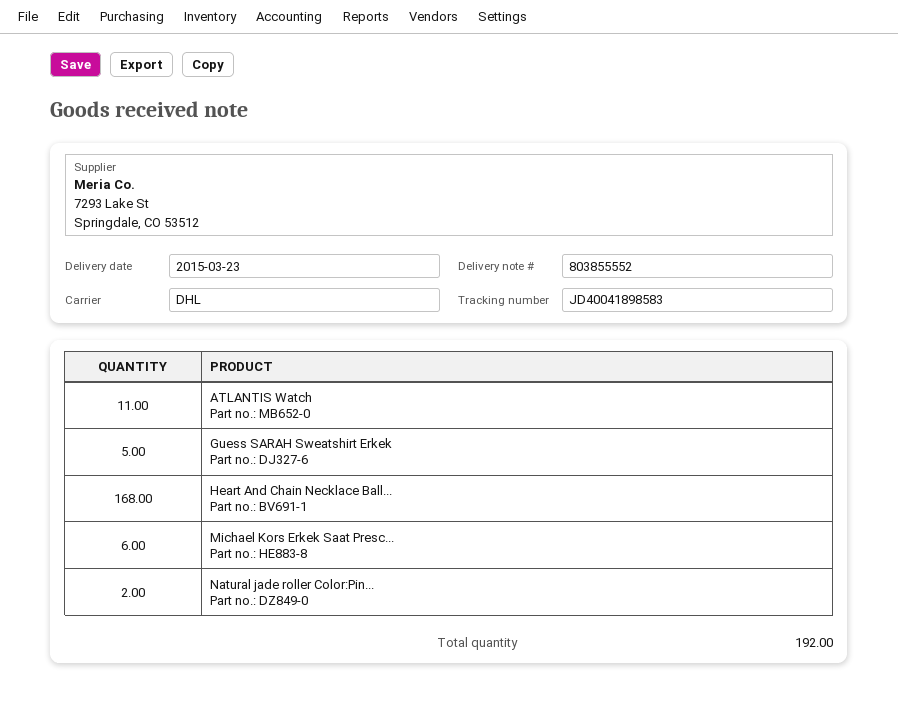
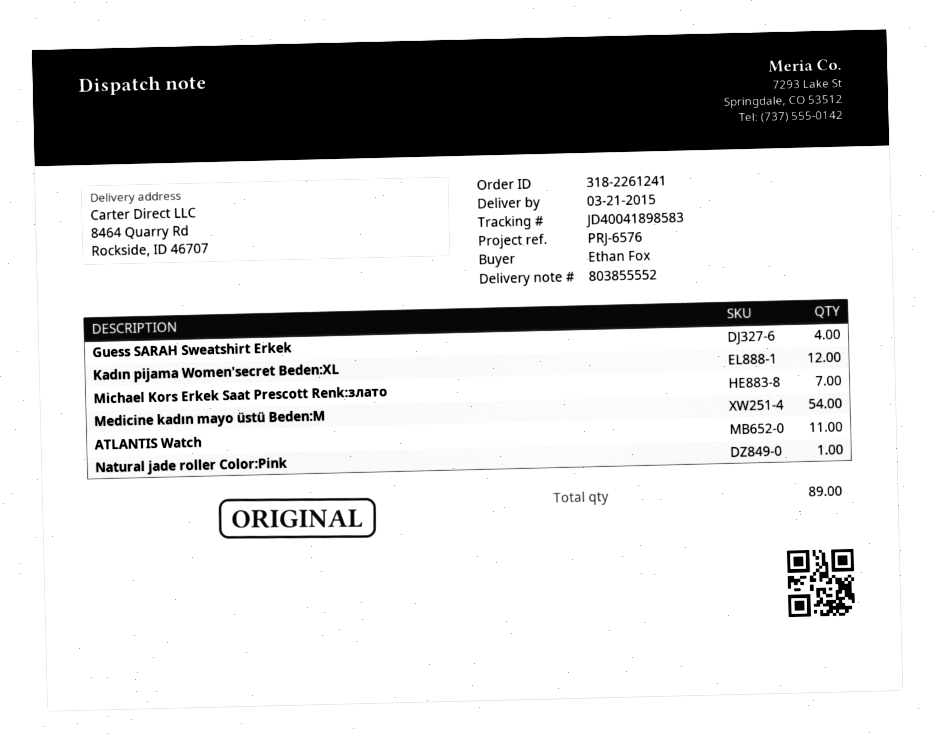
delivery date: 2015-03-23 -> 2015-03-21
Guess SARAH Sweatshirt Erkek: 5 -> 4
Heart And Chain Necklace Ball...: 168 -> none
Michael Kors Erkek Saat Presc...: 6 -> 7
Natural jade roller Color:Pin...: 2 -> 1
Kadın pijama Women'secret Beden:XL: none -> 12
Medicine kadın mayo üstü Beden:M: none -> 54
total quantity: 192 -> 89

